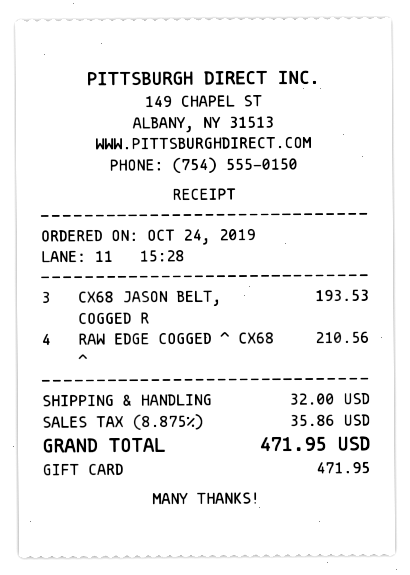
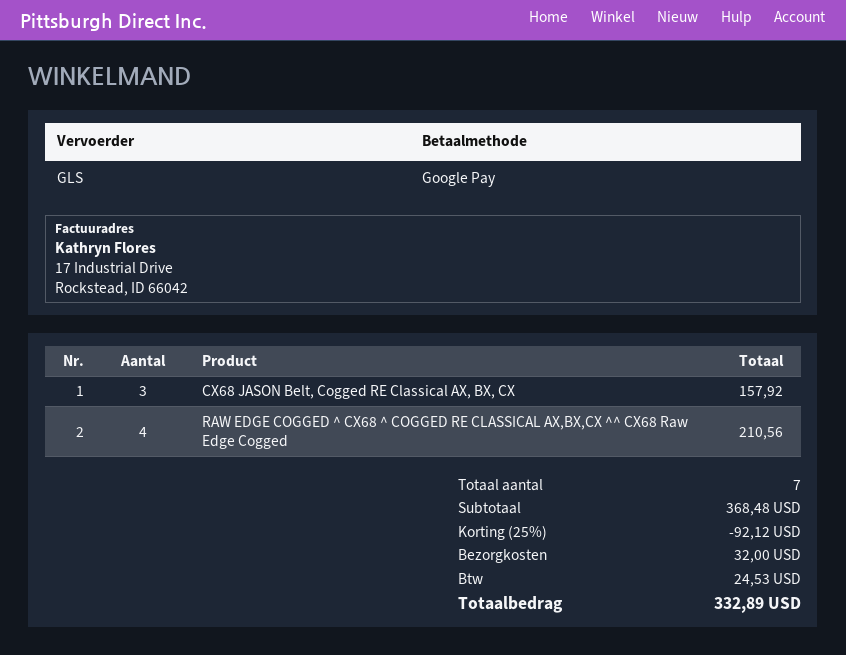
payment method: gift card -> Google Pay
CX68 JASON BELT, COGGED R: 3 for 193.53 -> 3 for 157.92
discount: none -> 25% = 92.12
tax: 35.86 -> 24.53
total: 471.95 -> 332.89

